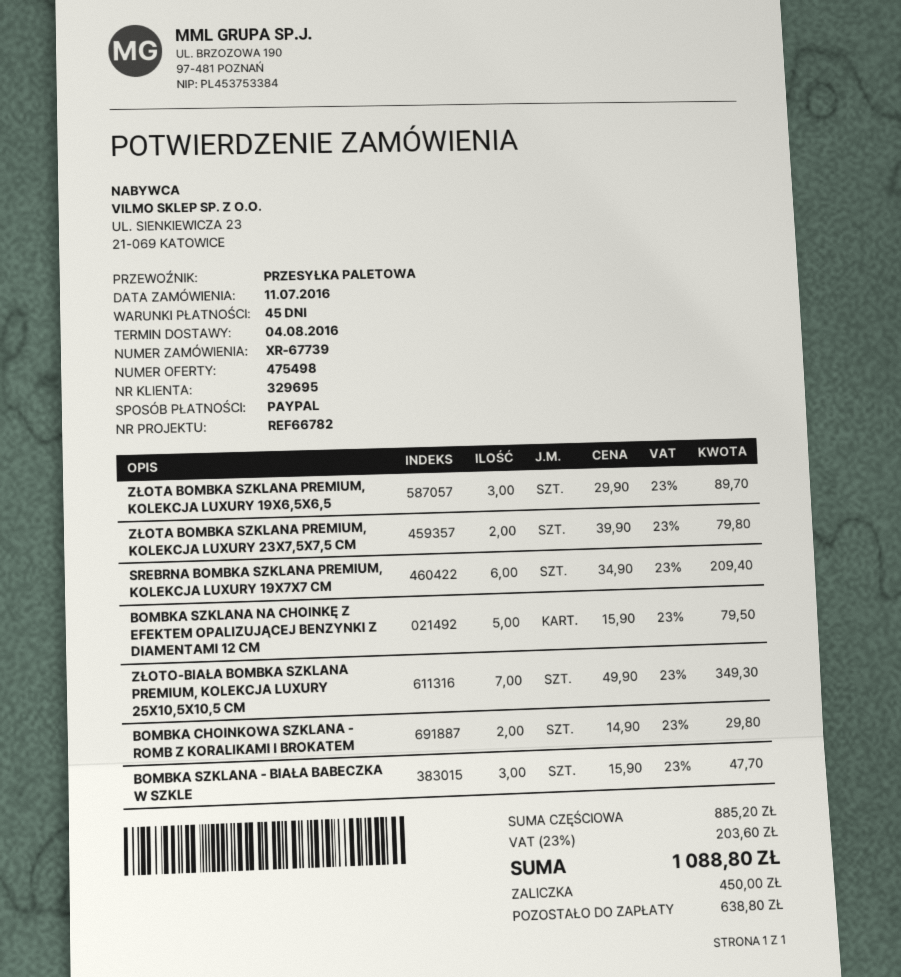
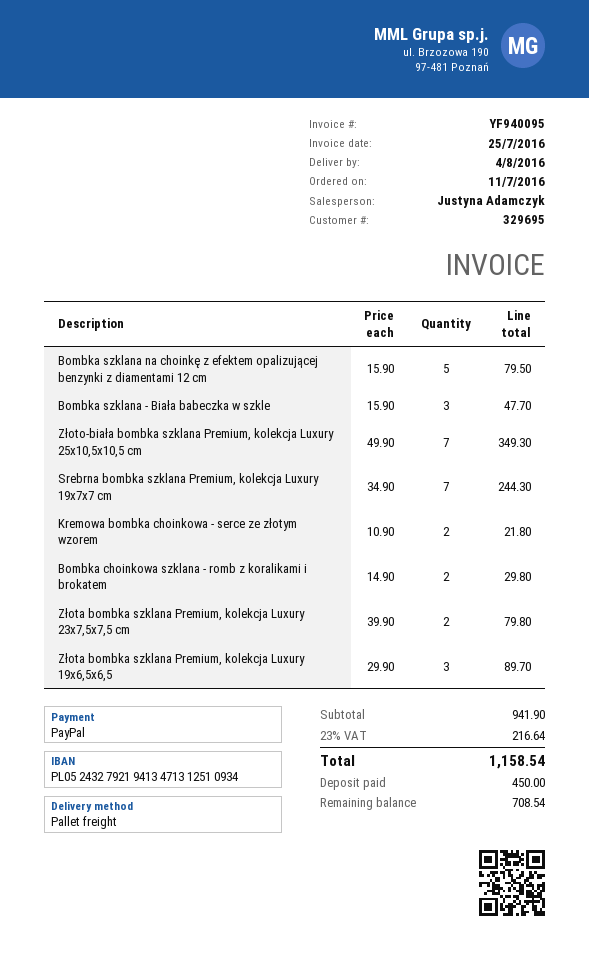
SREBRNA BOMBKA SZKLANA PREMIUM, KOLEKCJA LUXURY 19X7X7 CM: 6 x 34.90 = 209.40 -> 7 x 34.90 = 244.30
Kremowa bombka choinkowa - serce ze złotym wzorem: none -> 2 x 10.90 = 21.80
subtotal: 885.20 -> 941.90
tax: 23% = 203.60 -> 23% = 216.64
total: 1088.80 -> 1158.54
balance: 638.80 -> 708.54

